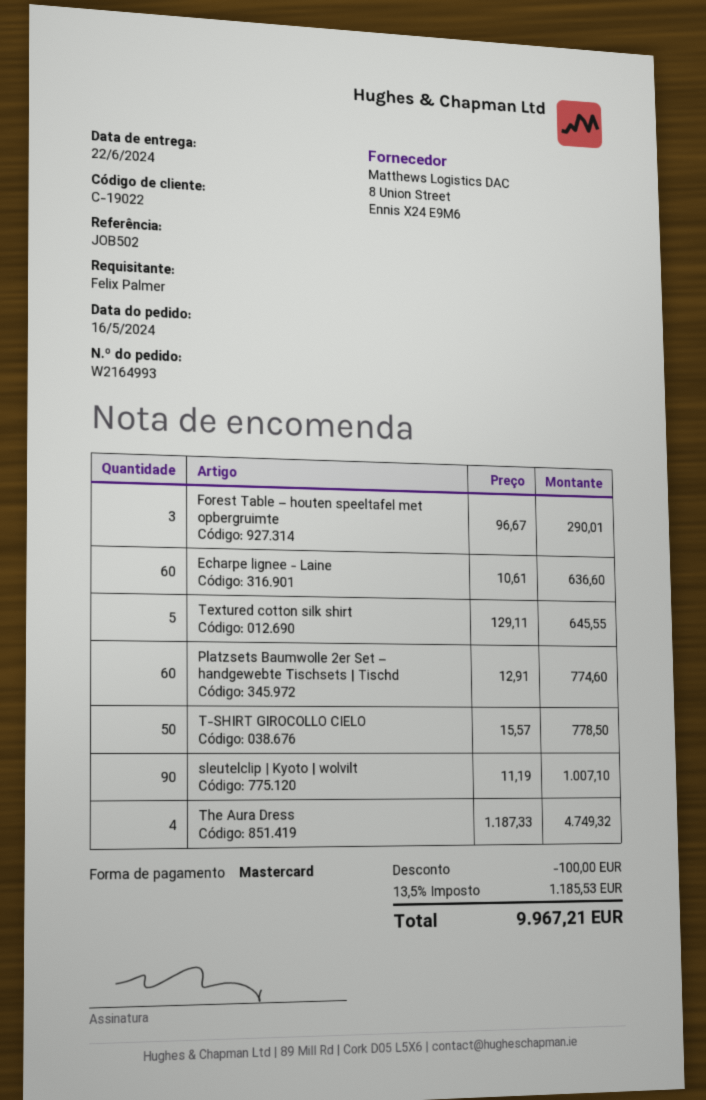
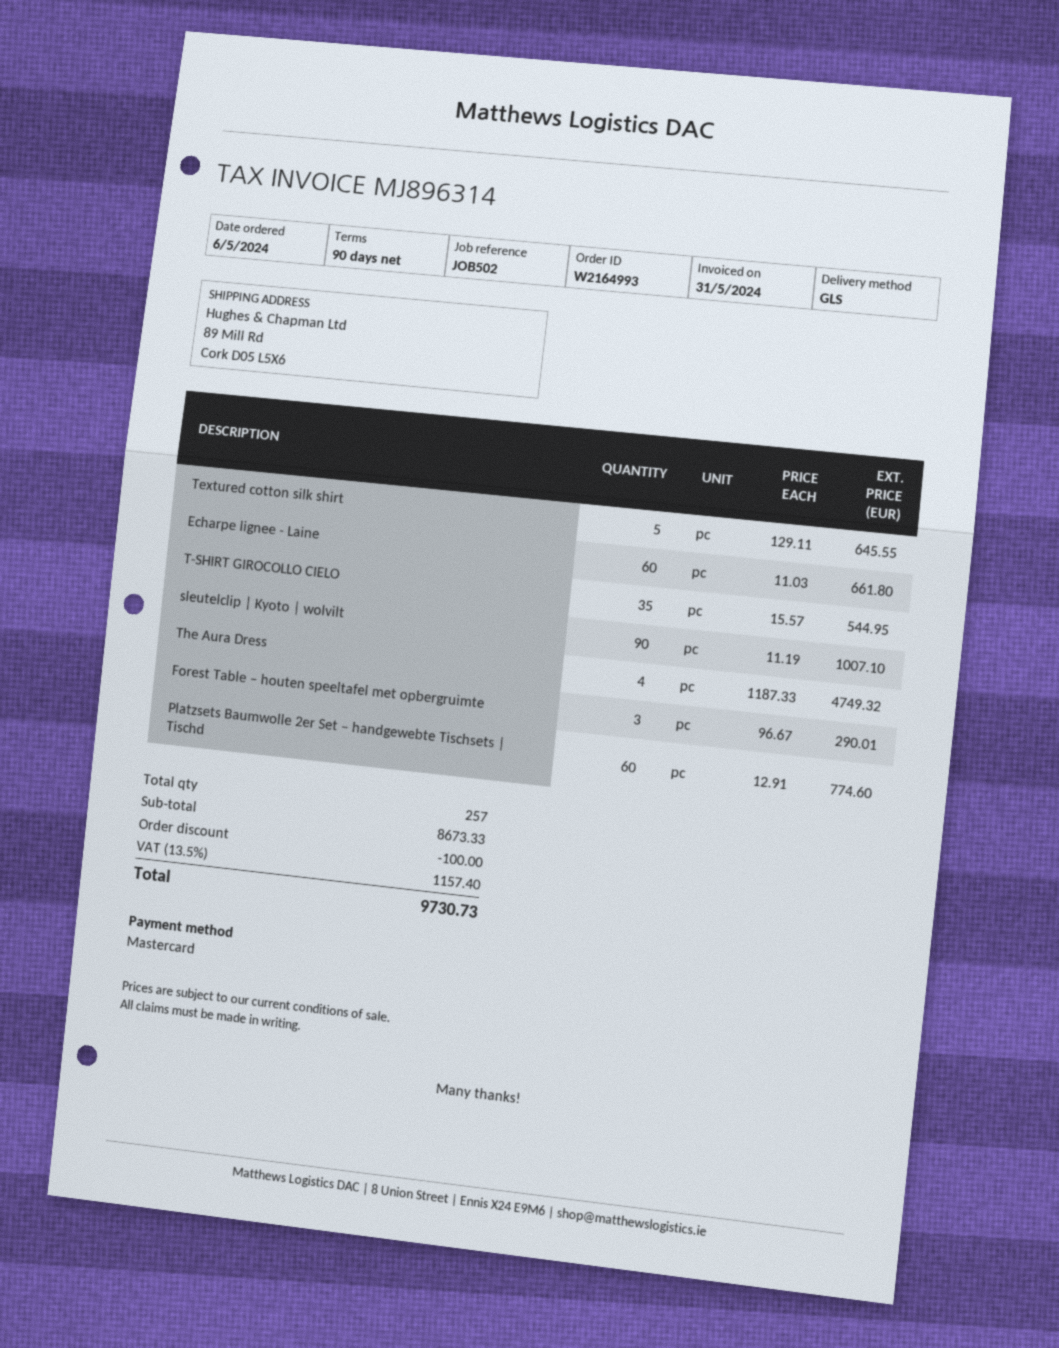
order date: 2024-05-16 -> 2024-05-06
Echarpe lignee - Laine: 60 x 10.61 = 636.60 -> 60 x 11.03 = 661.80
T-SHIRT GIROCOLLO CIELO: 50 x 15.57 = 778.50 -> 35 x 15.57 = 544.95
tax: 13.5% = 1185.53 -> 13.5% = 1157.40
total: 9967.21 -> 9730.73

